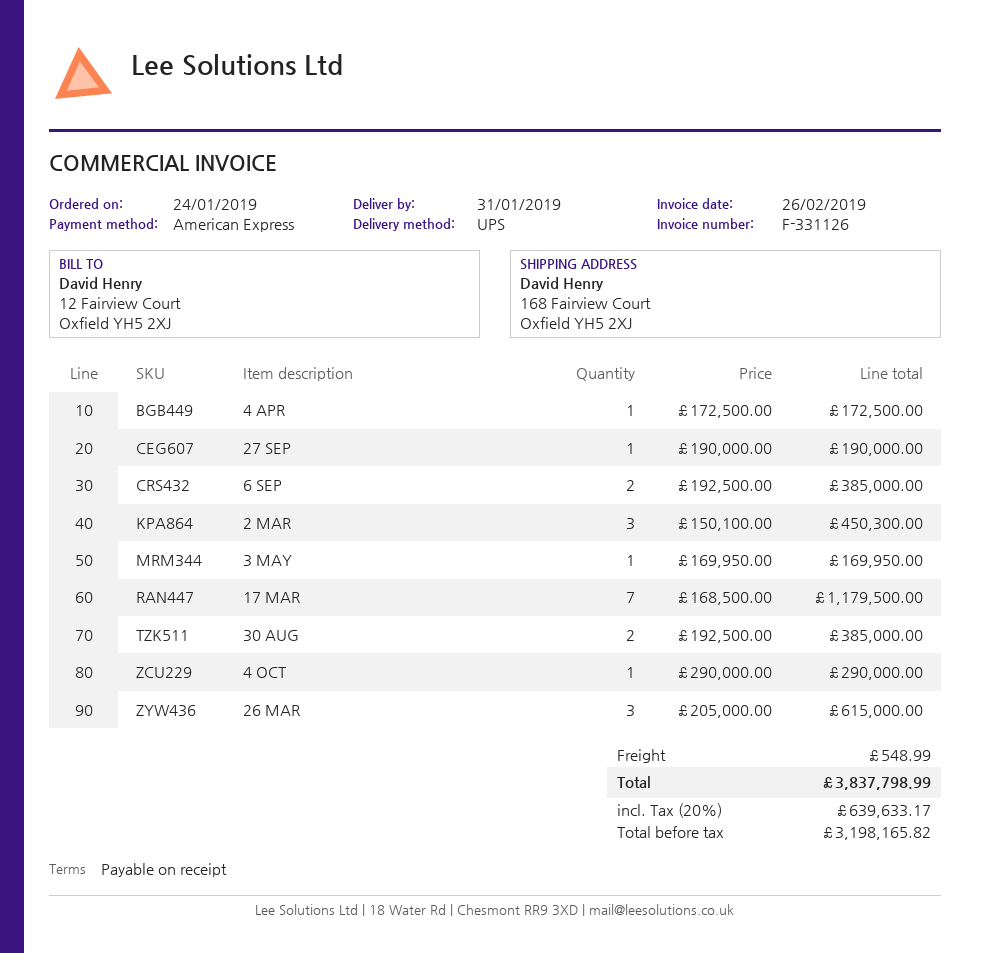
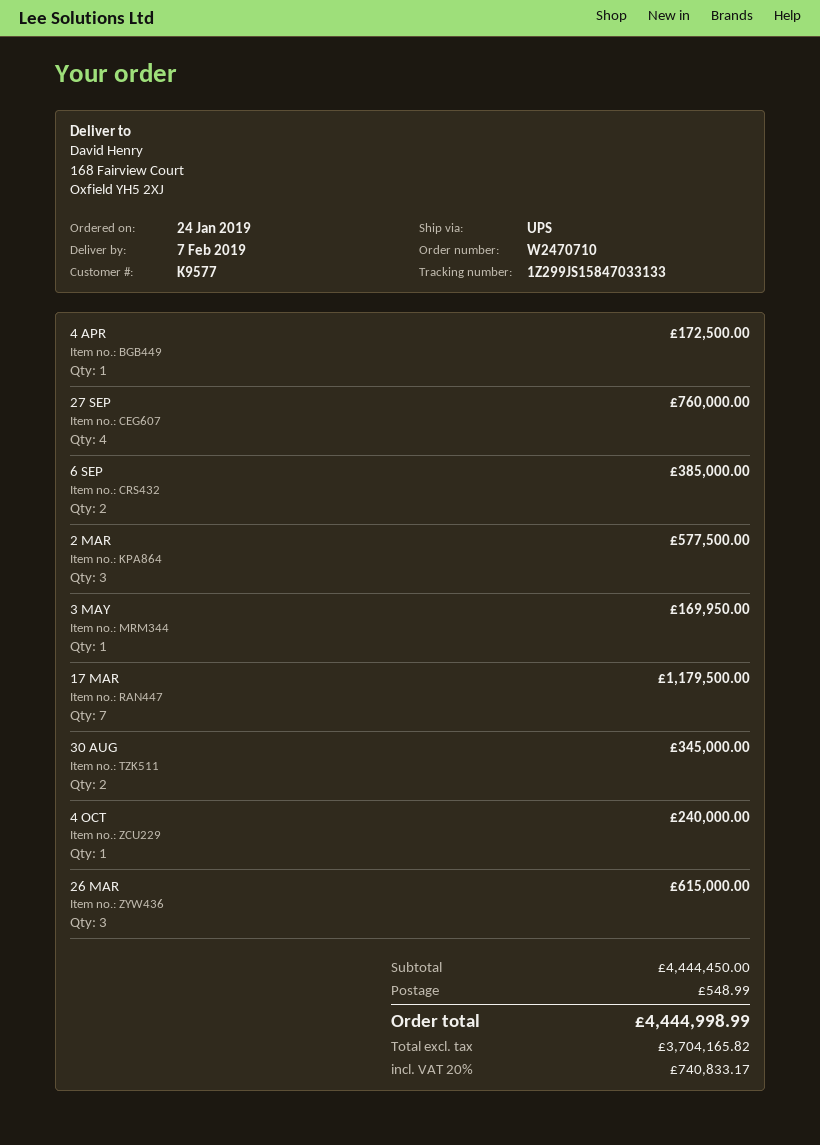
delivery date: 2019-01-31 -> 2019-02-07
27 SEP: 1 for 190000.00 -> 4 for 760000.00
2 MAR: 3 for 450300.00 -> 3 for 577500.00
30 AUG: 2 for 385000.00 -> 2 for 345000.00
4 OCT: 1 for 290000.00 -> 1 for 240000.00
net: 3198165.82 -> 3704165.82
tax: 20% = 639633.17 -> 20% = 740833.17
total: 3837798.99 -> 4444998.99

